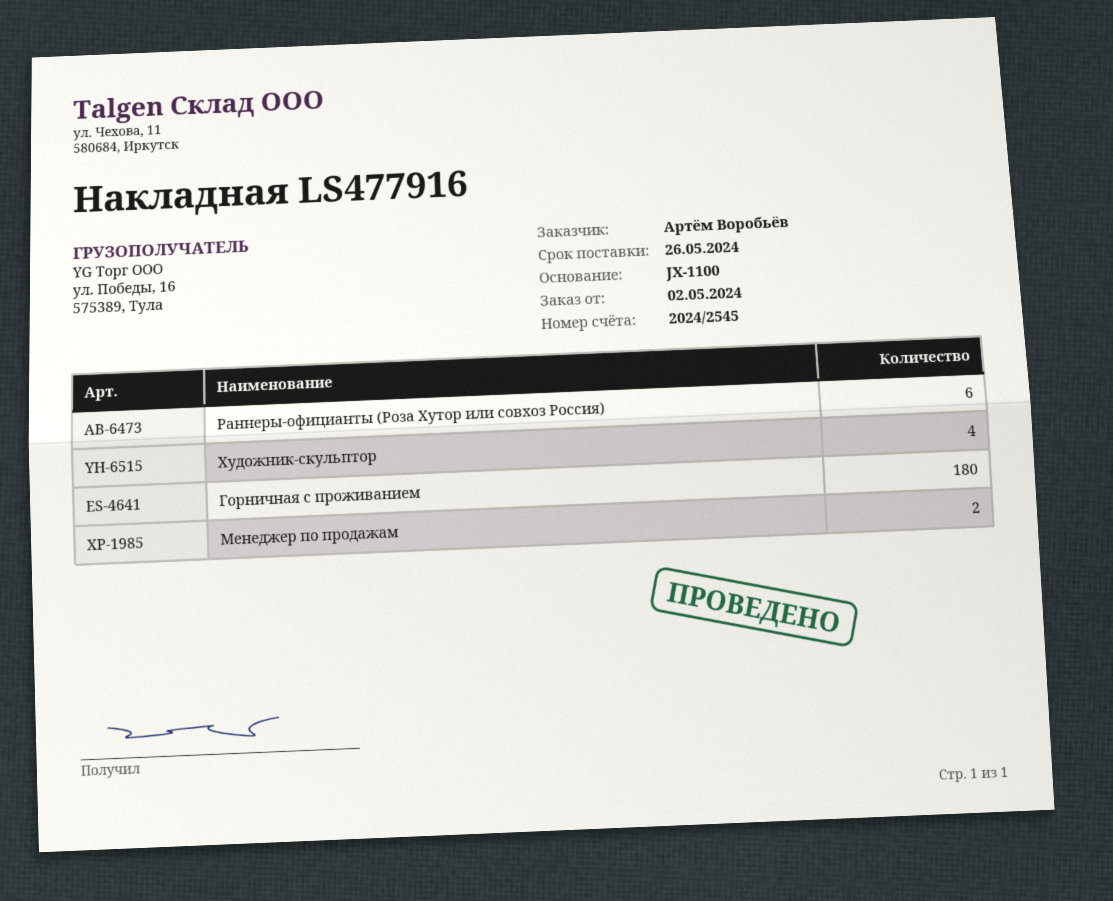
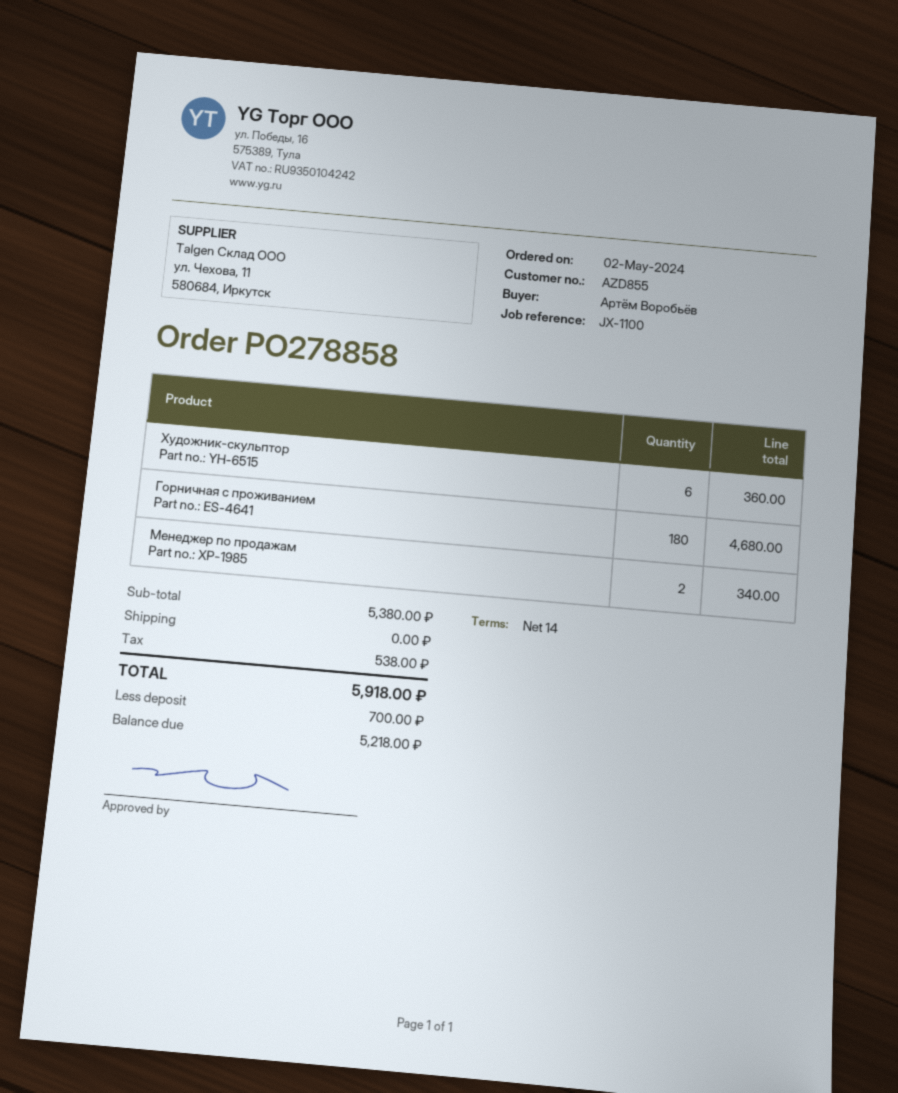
Раннеры-официанты (Роза Хутор или совхоз Россия): 6 -> none
Художник-скульптор: 4 -> 6

